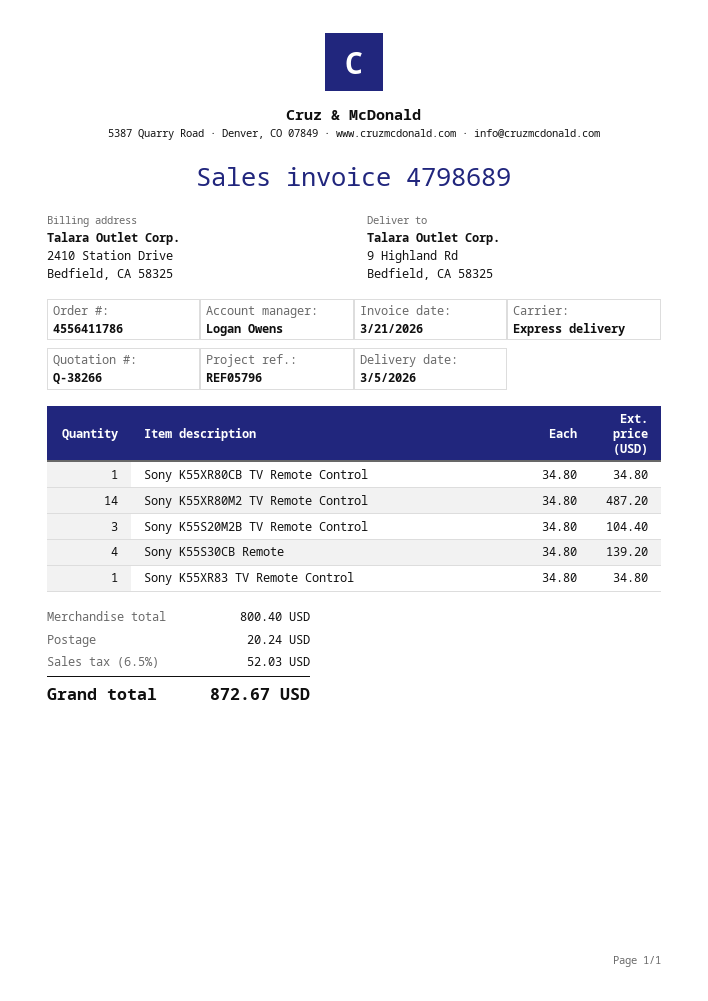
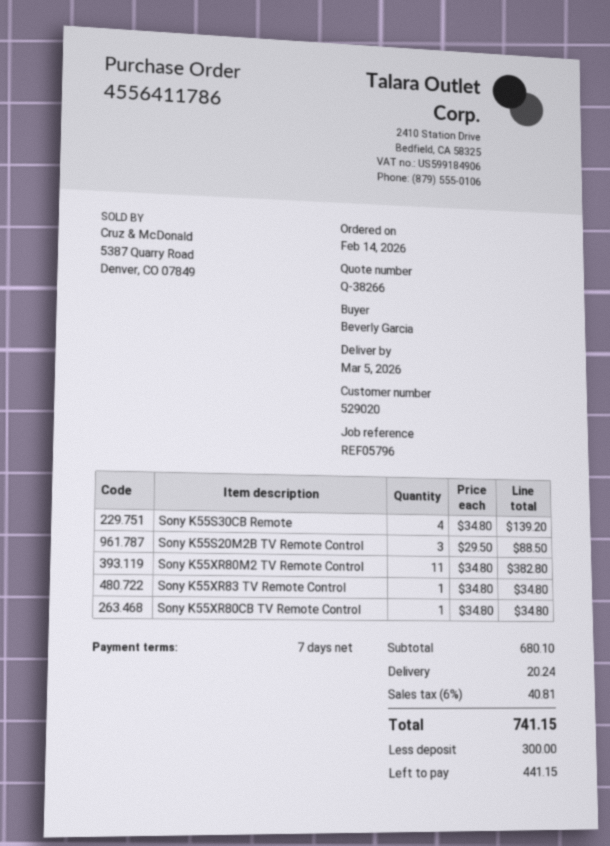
Sony K55XR80M2 TV Remote Control: 14 x 34.80 = 487.20 -> 11 x 34.80 = 382.80
Sony K55S20M2B TV Remote Control: 3 x 34.80 = 104.40 -> 3 x 29.50 = 88.50
subtotal: 800.40 -> 680.10
tax: 6.5% = 52.03 -> 6% = 40.81
total: 872.67 -> 741.15

